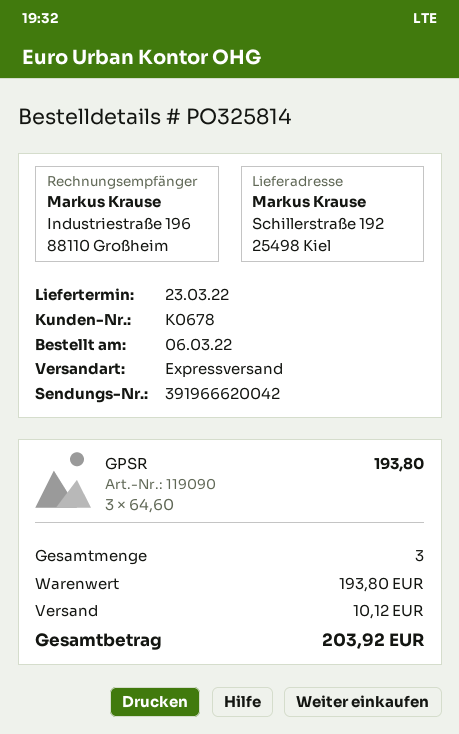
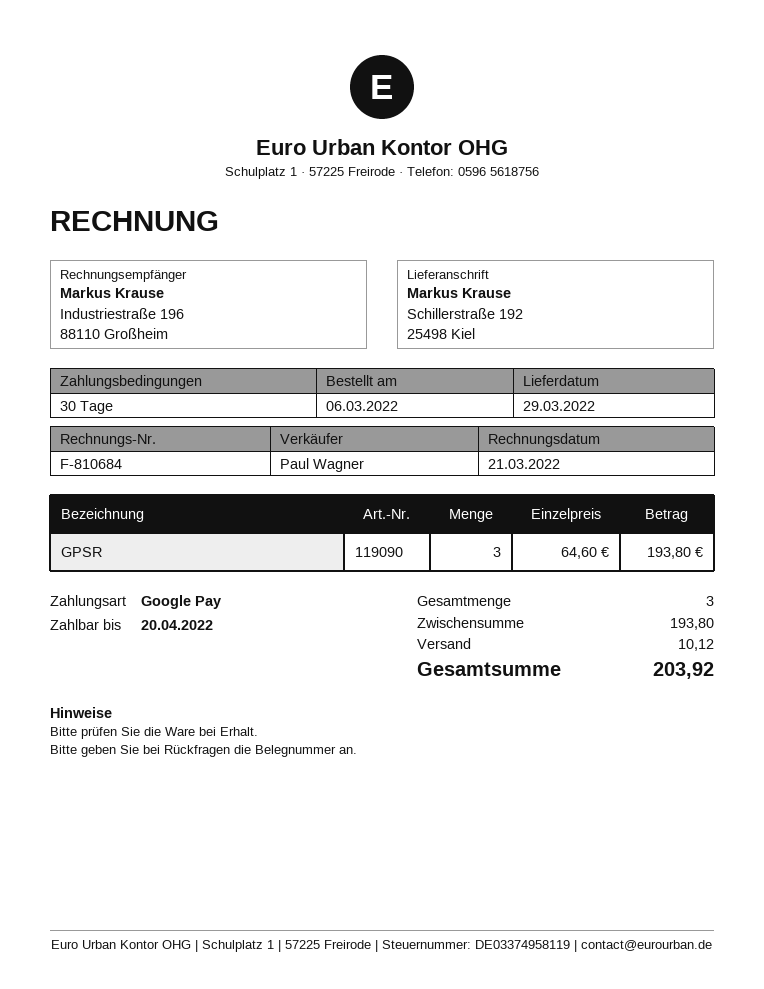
delivery date: 2022-03-23 -> 2022-03-29

